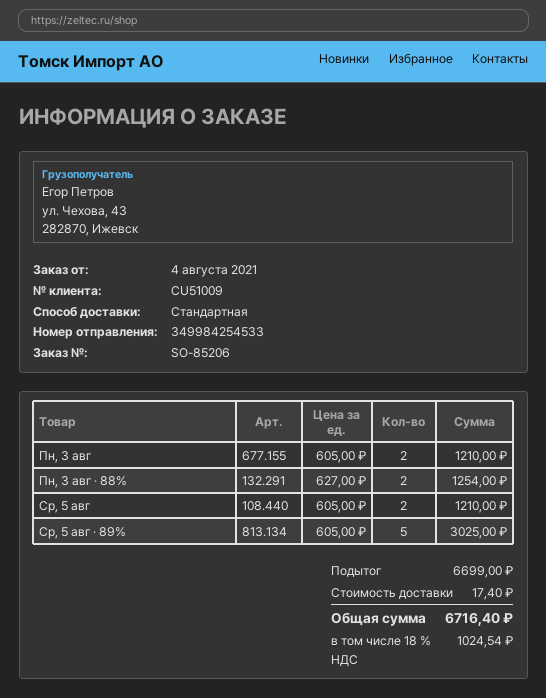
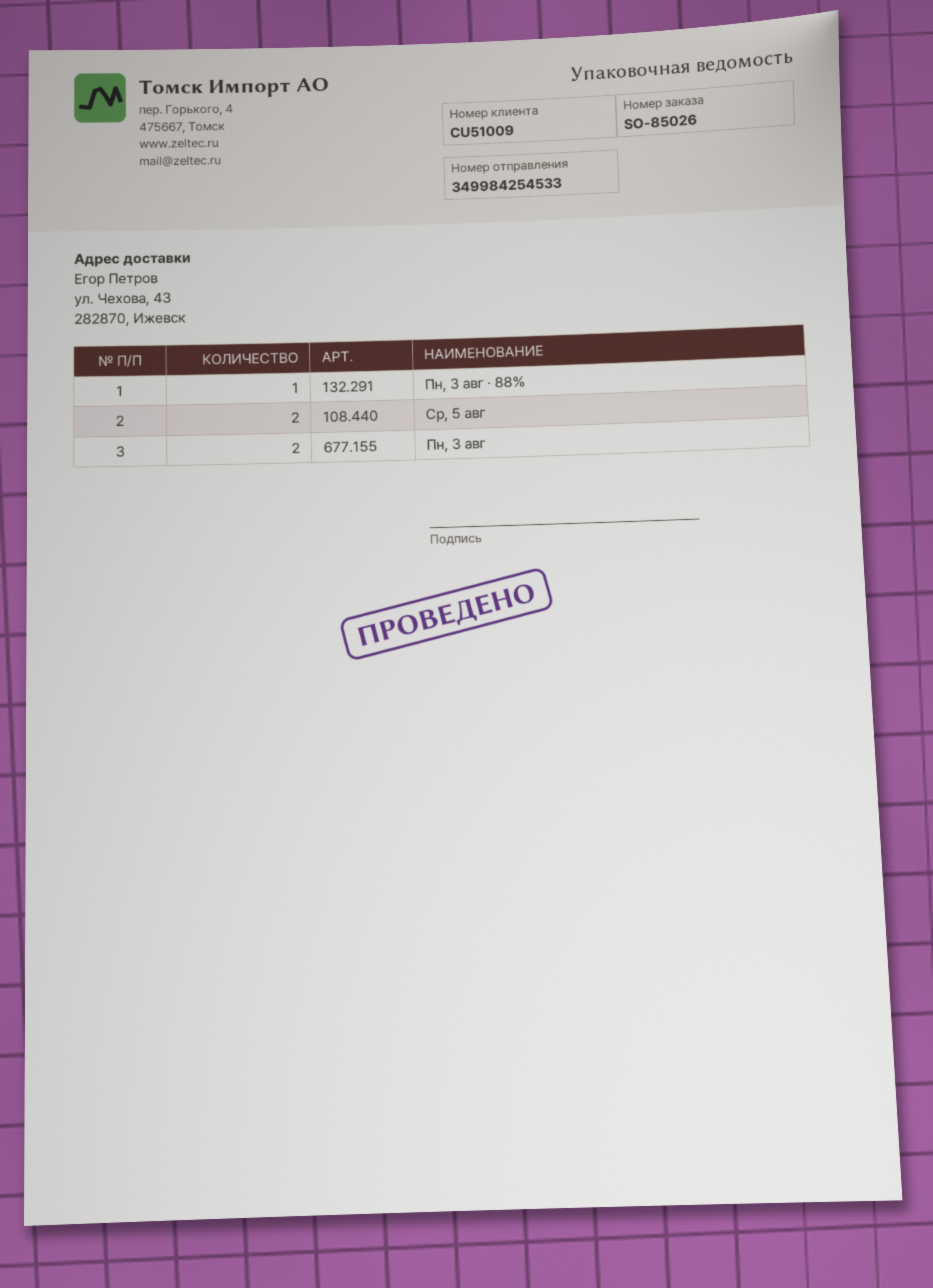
order number: SO-85206 -> SO-85026
Пн, 3 авг · 88%: 2 -> 1
Ср, 5 авг · 89%: 5 -> none

